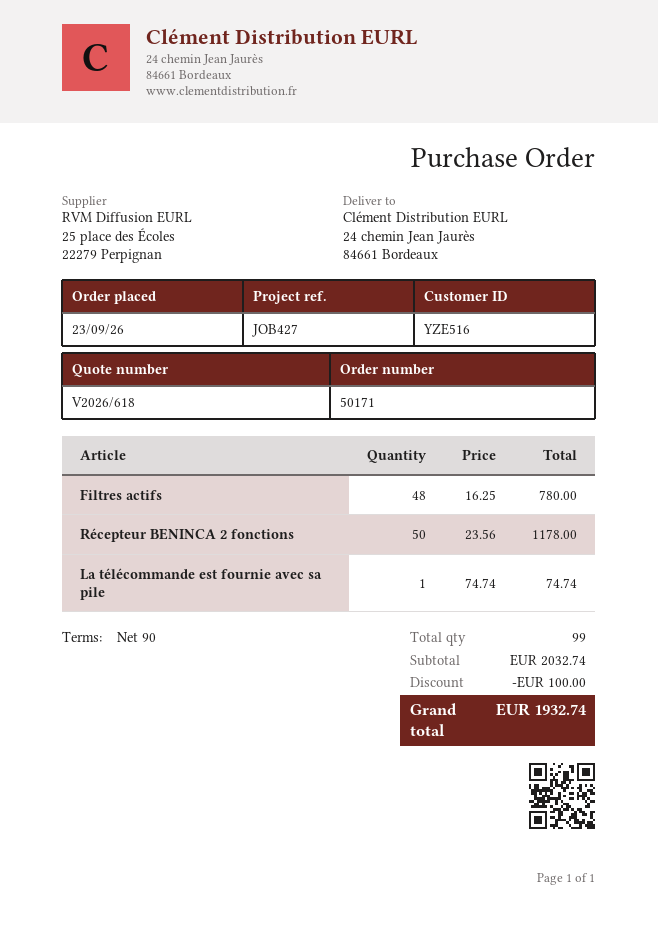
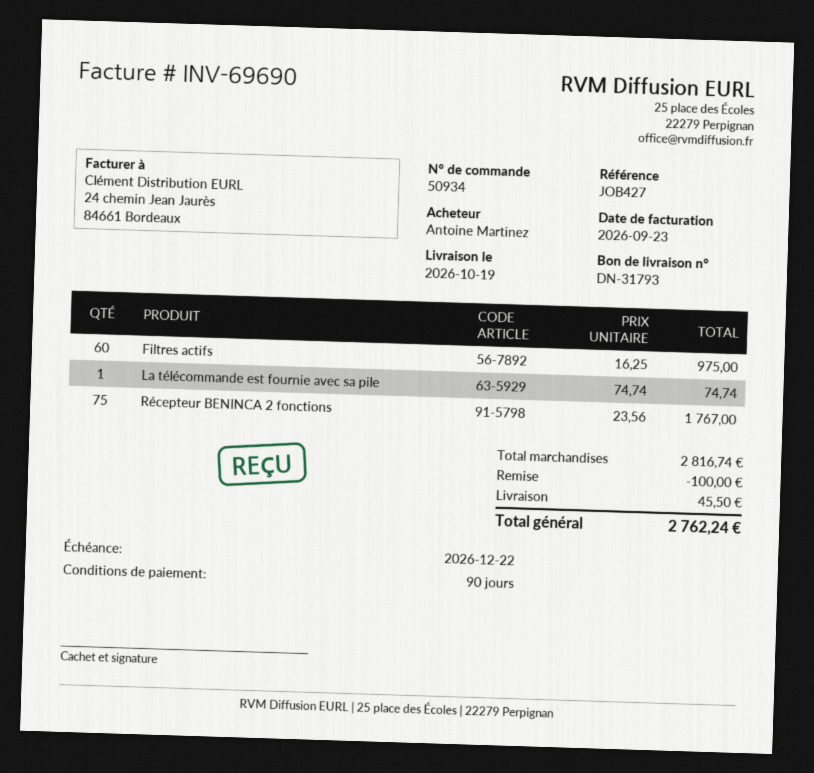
order number: 50171 -> 50934
Filtres actifs: 48 x 16.25 = 780.00 -> 60 x 16.25 = 975.00
Récepteur BENINCA 2 fonctions: 50 x 23.56 = 1178.00 -> 75 x 23.56 = 1767.00
subtotal: 2032.74 -> 2816.74
shipping: none -> 45.50
total: 1932.74 -> 2762.24

